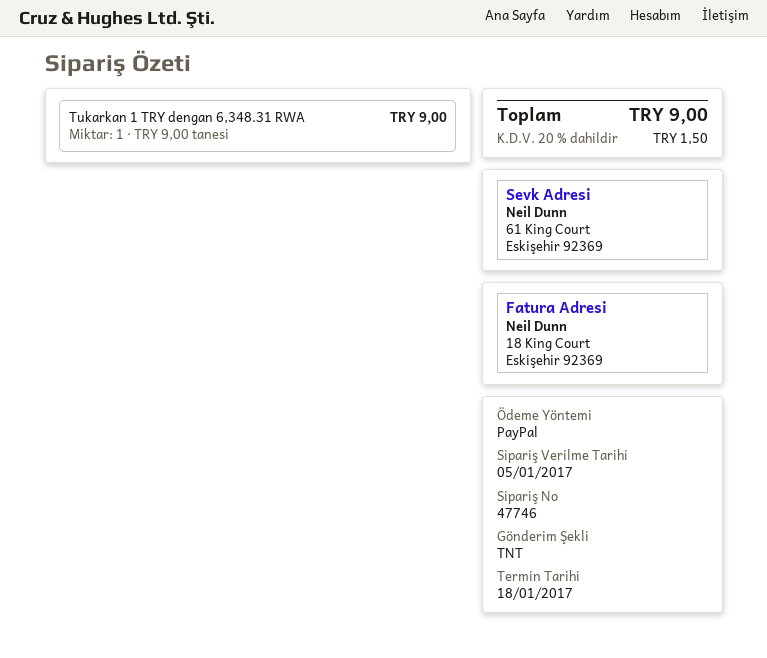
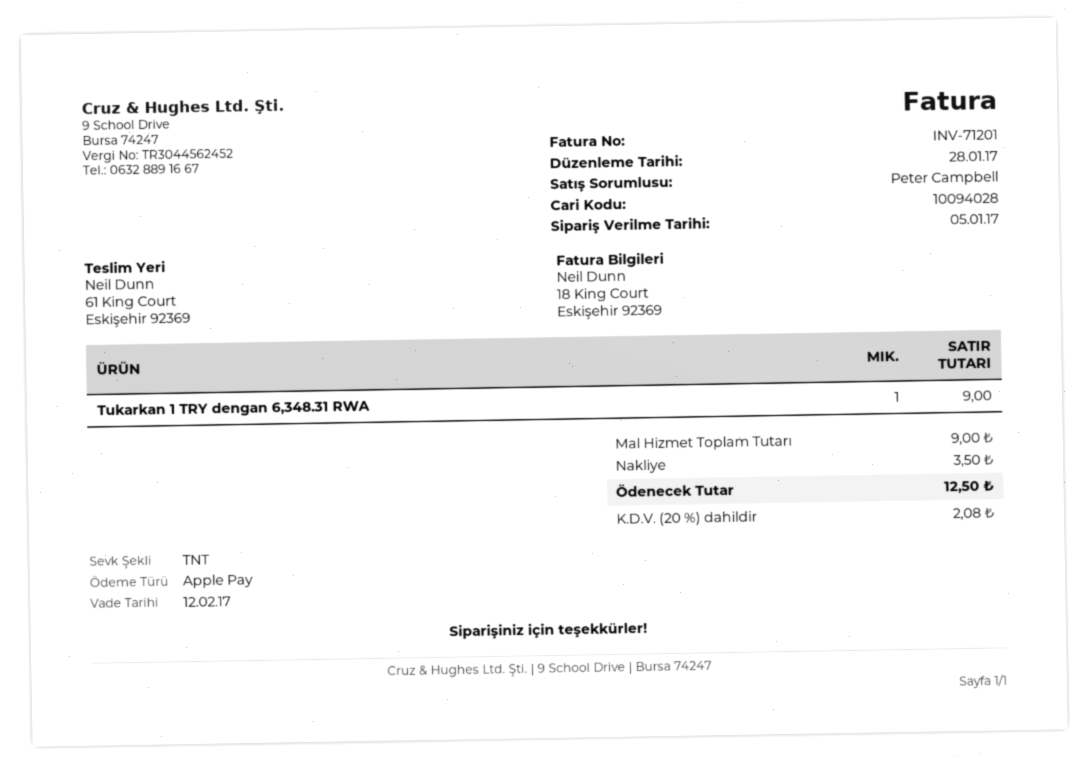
payment method: PayPal -> Apple Pay
shipping: none -> 3.50
tax: 20% = 1.50 -> 20% = 2.08
total: 9.00 -> 12.50

